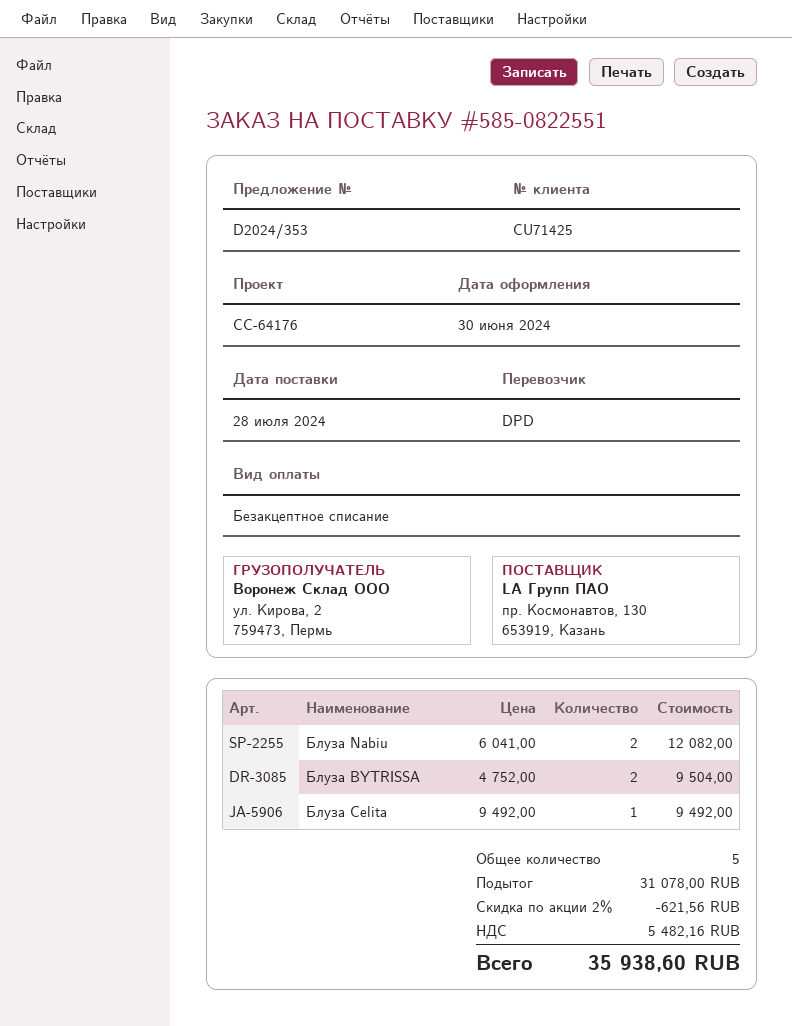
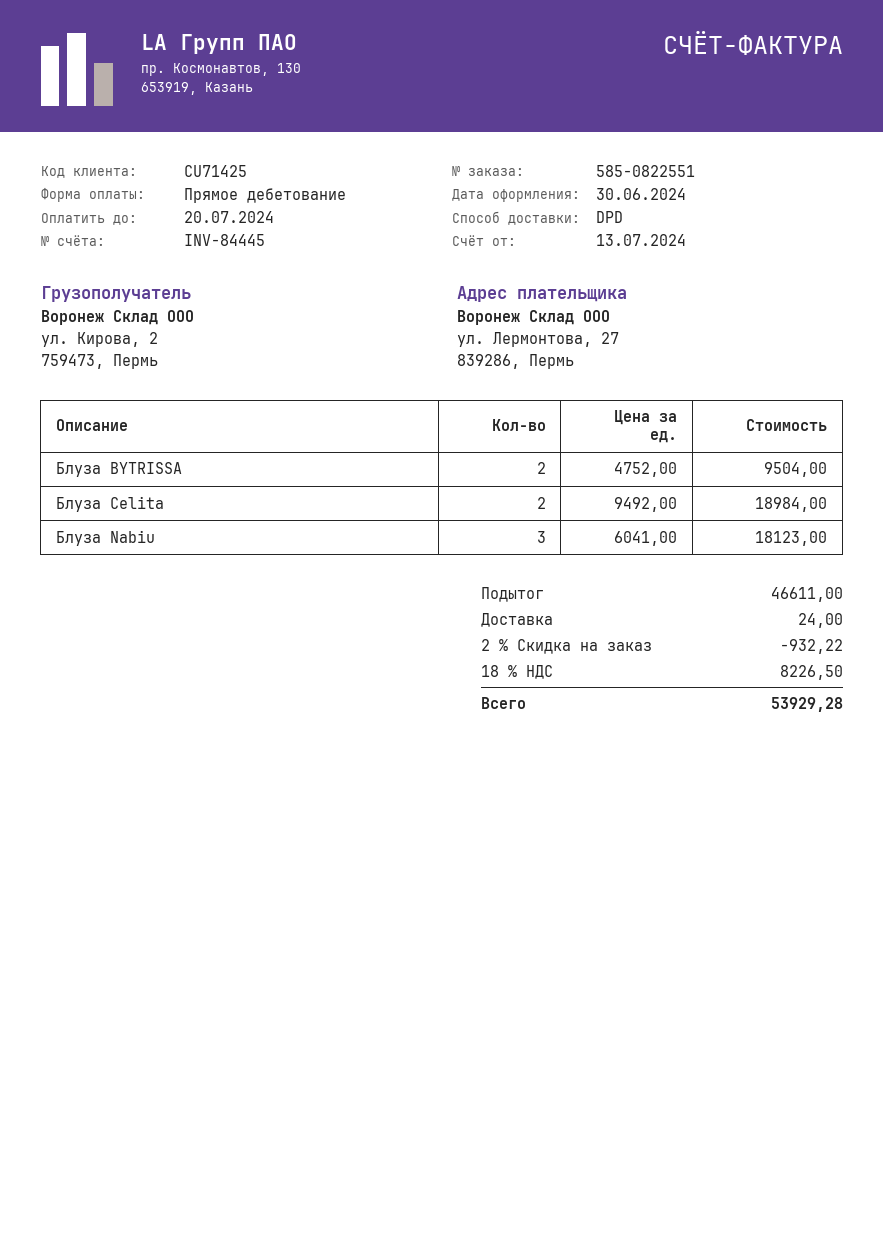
Блуза Nabiu: 2 x 6041.00 = 12082.00 -> 3 x 6041.00 = 18123.00
Блуза Celita: 1 x 9492.00 = 9492.00 -> 2 x 9492.00 = 18984.00
subtotal: 31078.00 -> 46611.00
discount: 2% = 621.56 -> 2% = 932.22
shipping: none -> 24.00
tax: 5482.16 -> 8226.50
total: 35938.60 -> 53929.28

